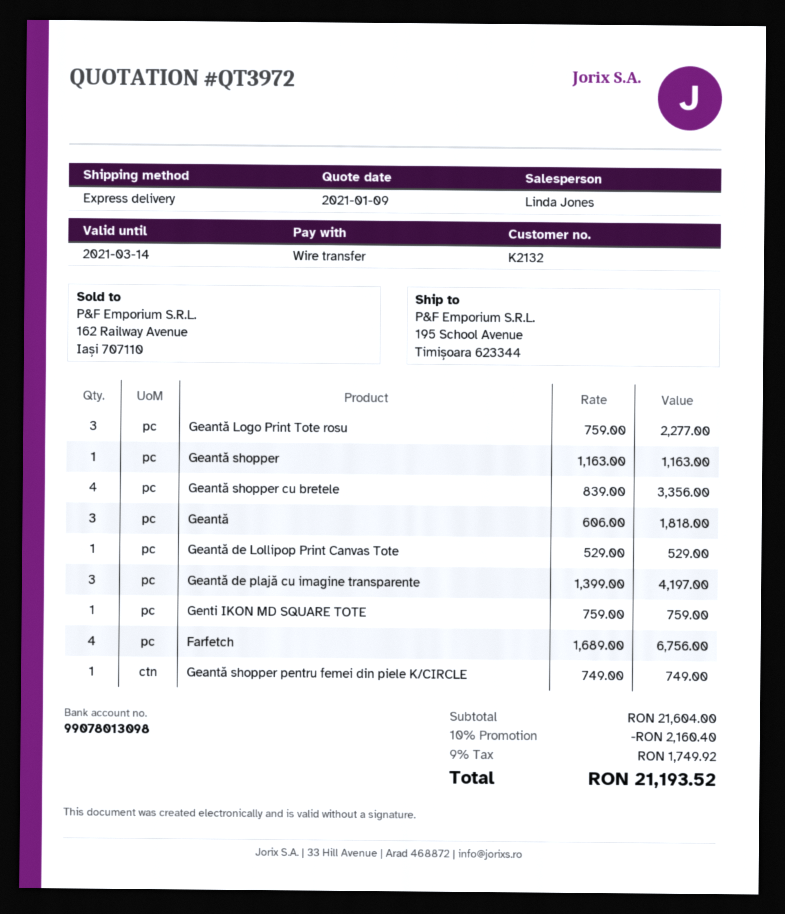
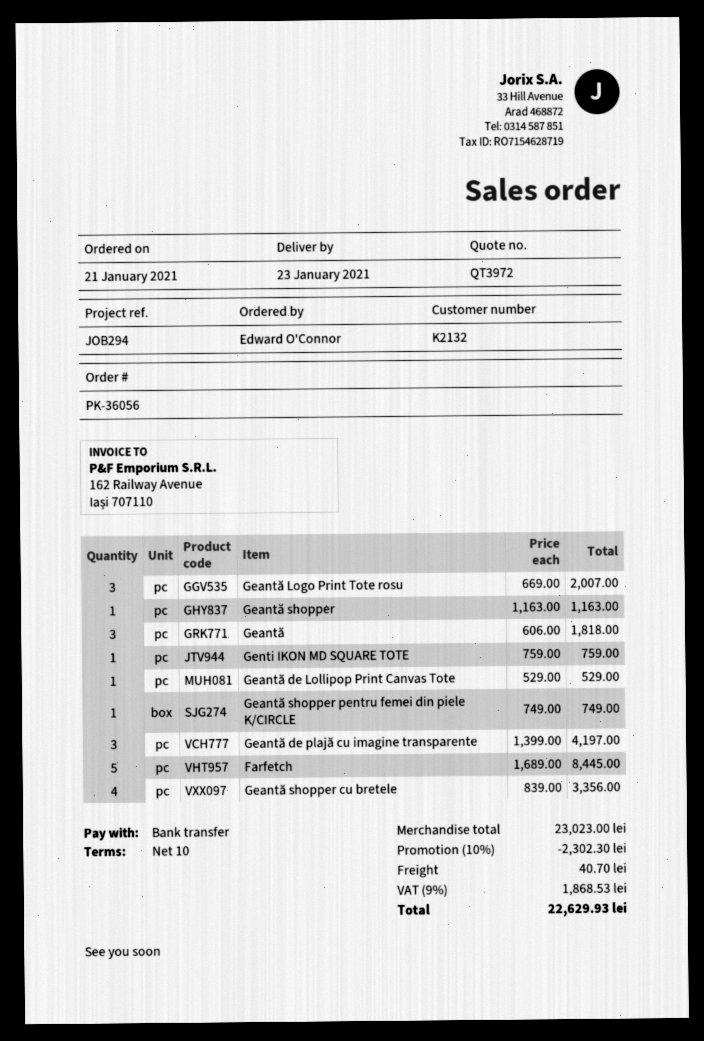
Geantă Logo Print Tote rosu: 3 x 759.00 = 2277.00 -> 3 x 669.00 = 2007.00
Farfetch: 4 x 1689.00 = 6756.00 -> 5 x 1689.00 = 8445.00
subtotal: 21604.00 -> 23023.00
discount: 10% = 2160.40 -> 10% = 2302.30
shipping: none -> 40.70
tax: 9% = 1749.92 -> 9% = 1868.53
total: 21193.52 -> 22629.93

